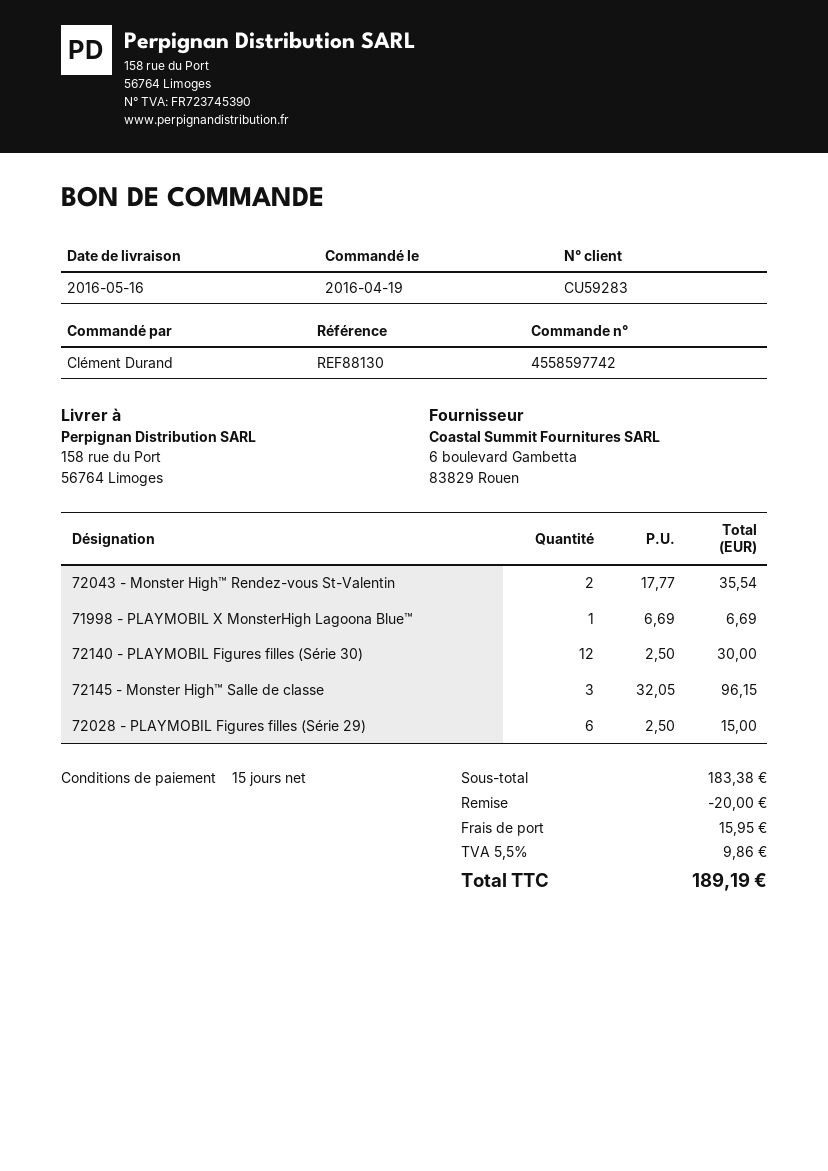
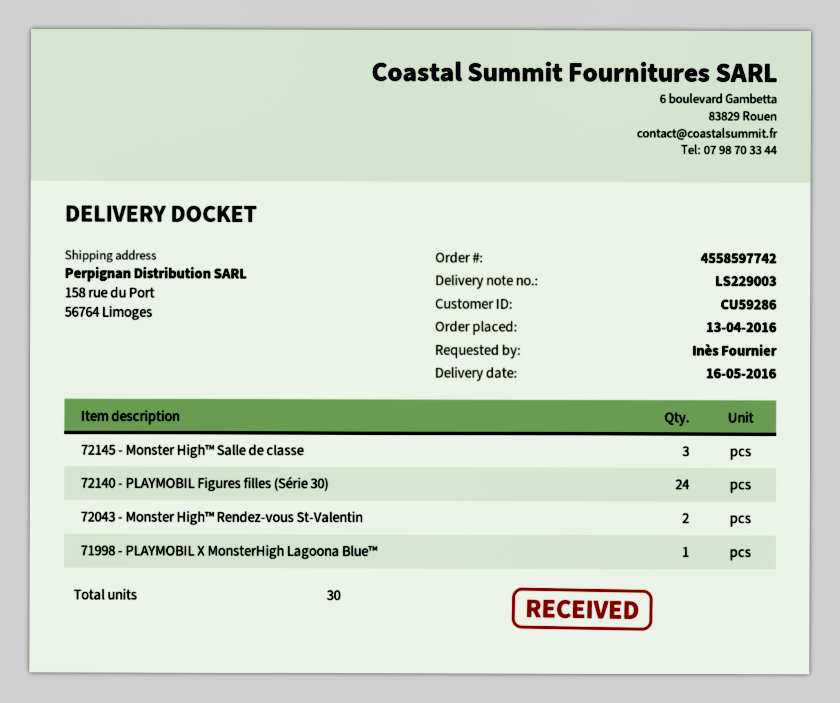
order date: 2016-04-19 -> 2016-04-13
customer number: CU59283 -> CU59286
ordered by: Clément Durand -> Inès Fournier
72140 - PLAYMOBIL Figures filles (Série 30): 12 -> 24
72028 - PLAYMOBIL Figures filles (Série 29): 6 -> none

